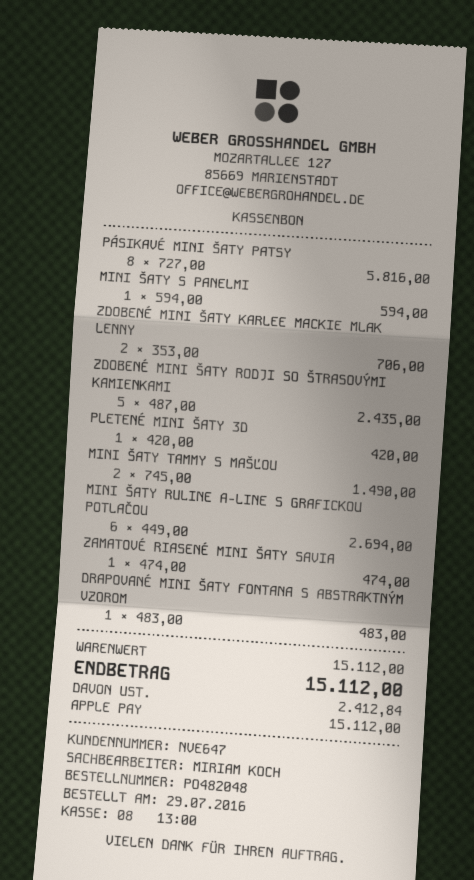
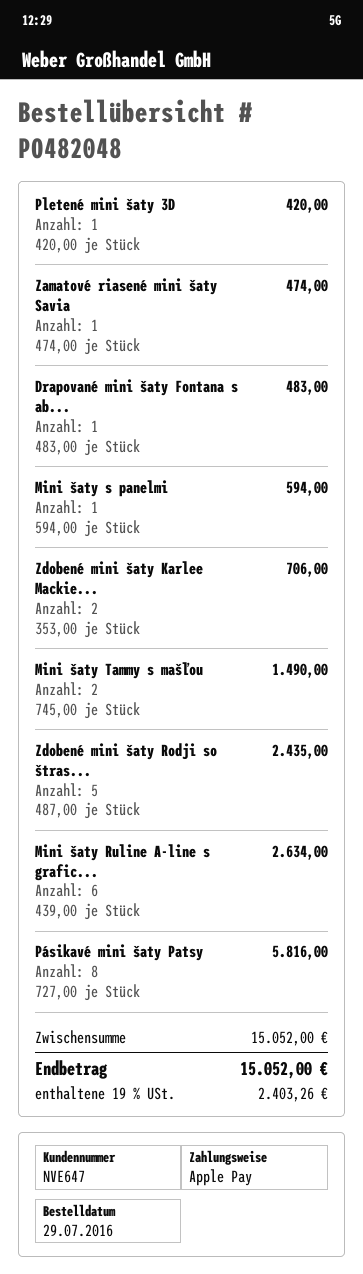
MINI ŠATY RULINE A-LINE S GRAFICKOU POTLAČOU: 6 x 449.00 = 2694.00 -> 6 x 439.00 = 2634.00
subtotal: 15112.00 -> 15052.00
tax: 2412.84 -> 2403.26
total: 15112.00 -> 15052.00

